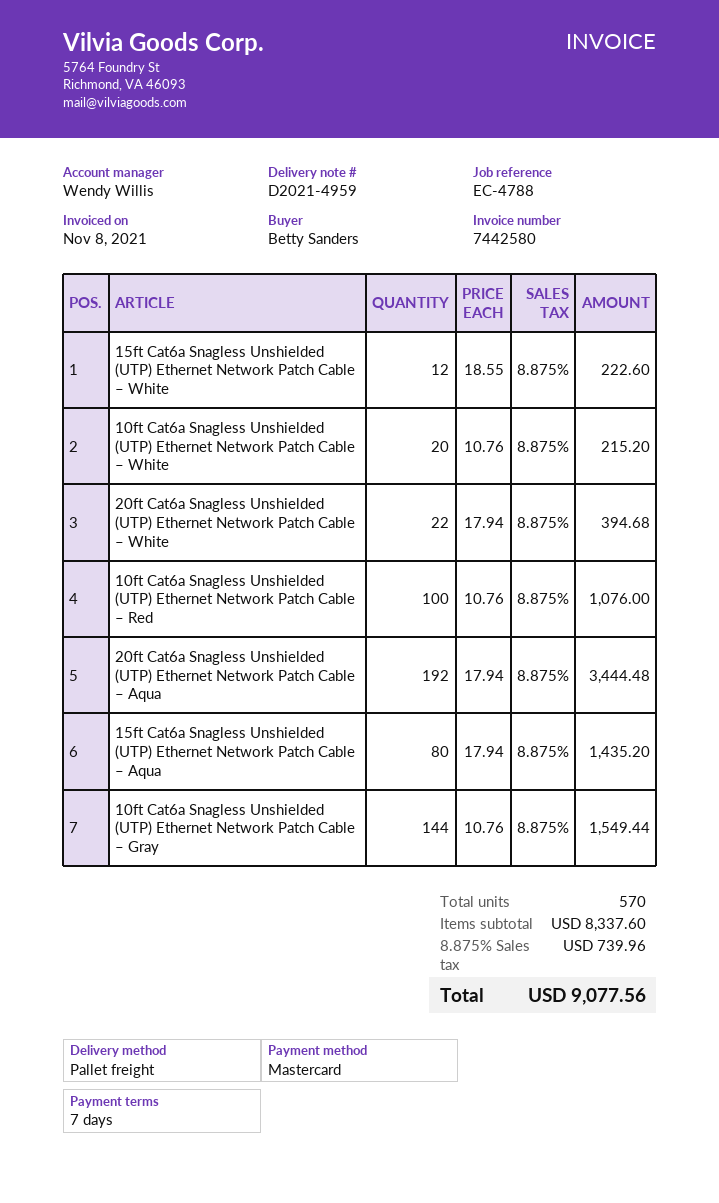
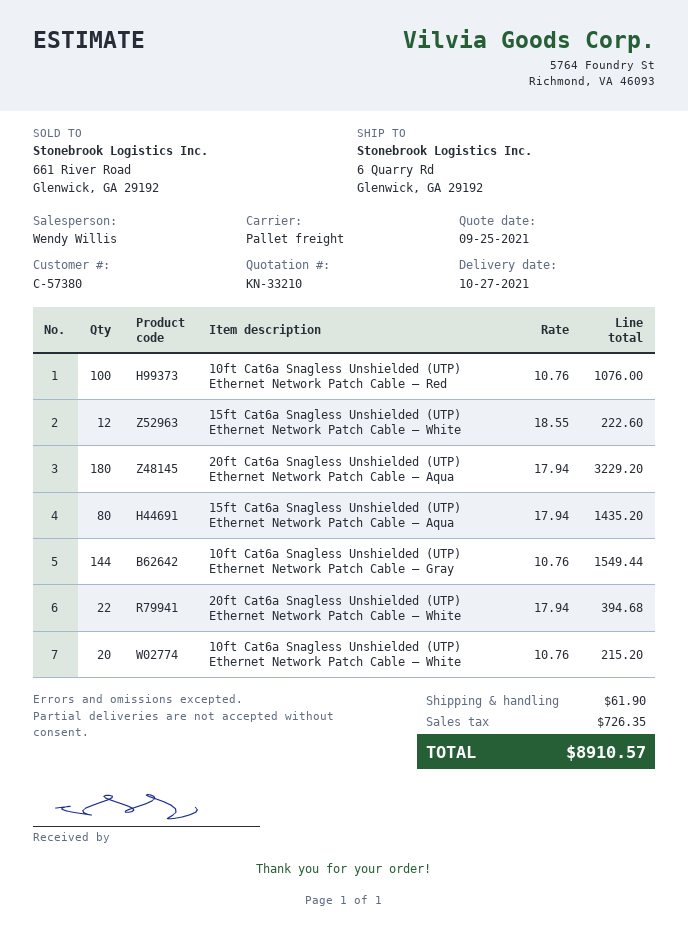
20ft Cat6a Snagless Unshielded (UTP) Ethernet Network Patch Cable – Aqua: 192 x 17.94 = 3444.48 -> 180 x 17.94 = 3229.20
shipping: none -> 61.90
tax: 739.96 -> 726.35
total: 9077.56 -> 8910.57

